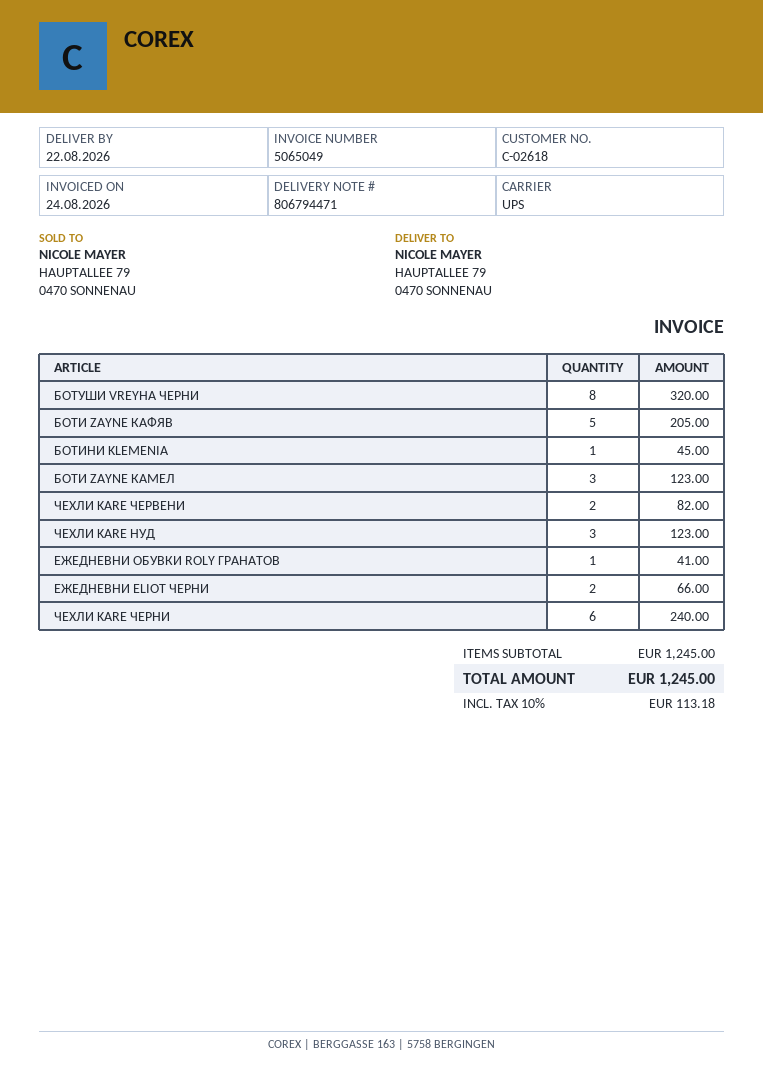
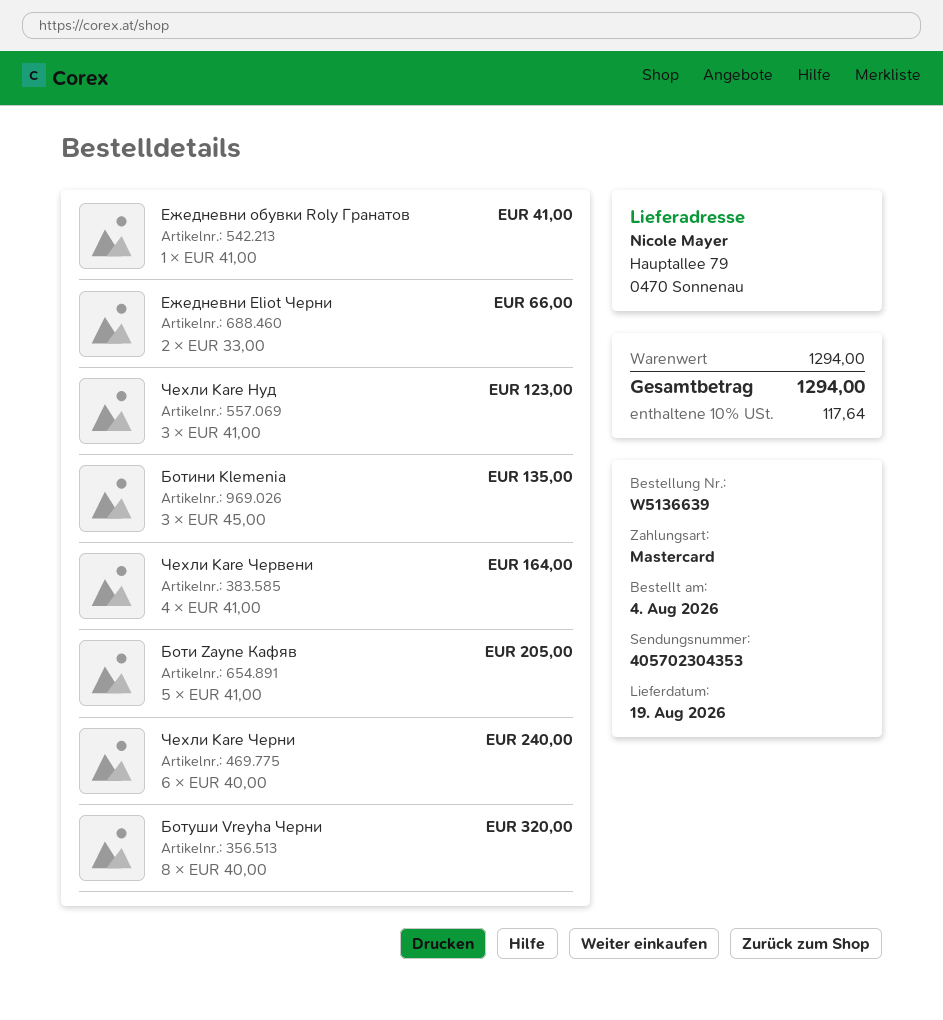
delivery date: 2026-08-22 -> 2026-08-19
БОТИНИ KLEMENIA: 1 for 45.00 -> 3 for 135.00
БОТИ ZAYNE КАМЕЛ: 3 for 123.00 -> none
ЧЕХЛИ KARE ЧЕРВЕНИ: 2 for 82.00 -> 4 for 164.00
subtotal: 1245.00 -> 1294.00
tax: 10% = 113.18 -> 10% = 117.64
total: 1245.00 -> 1294.00

